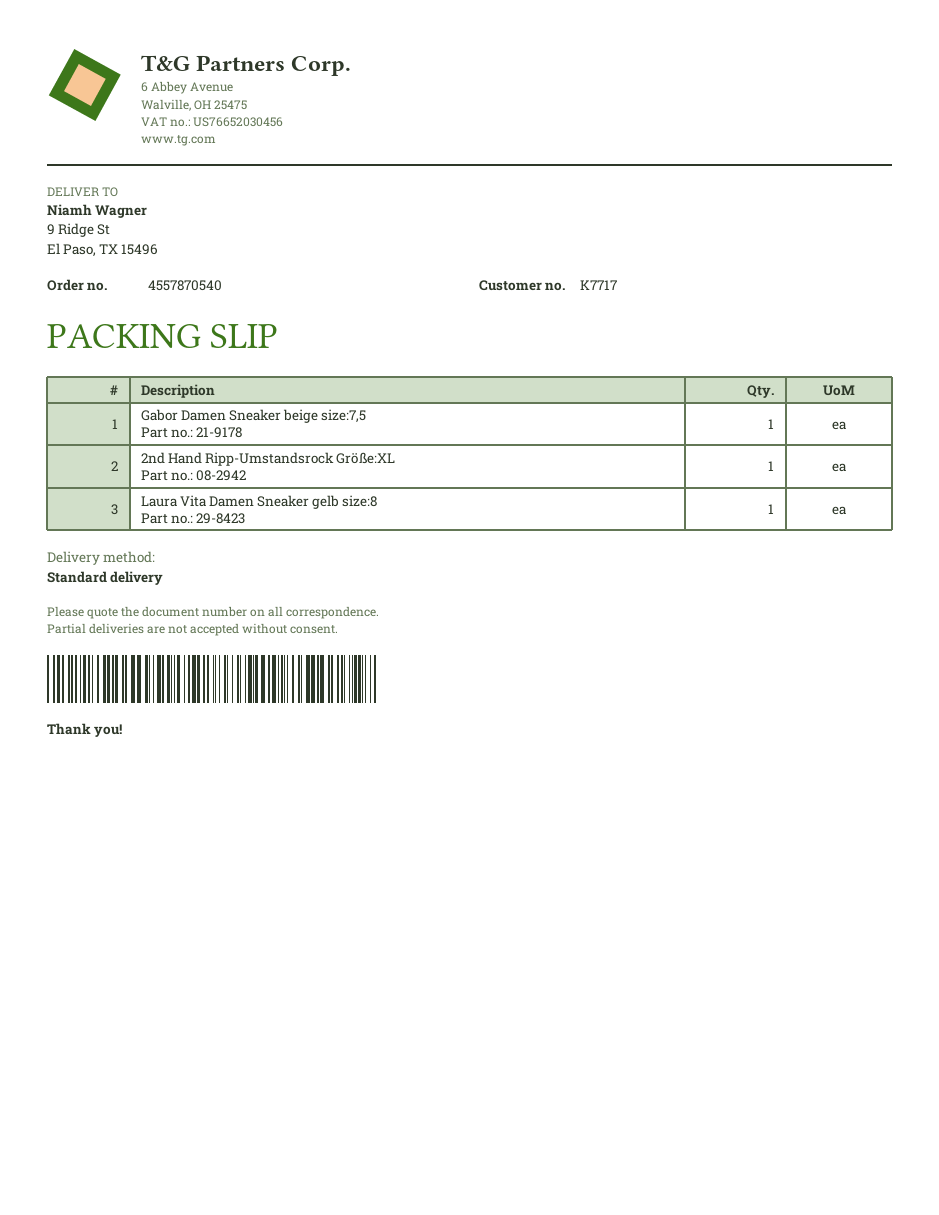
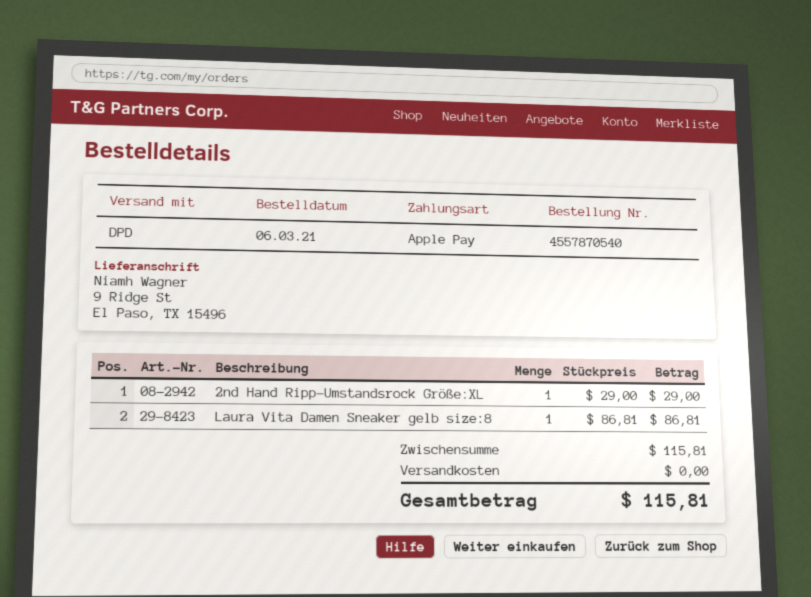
shipping method: standard -> DPD
Gabor Damen Sneaker beige size:7,5: 1 -> none

